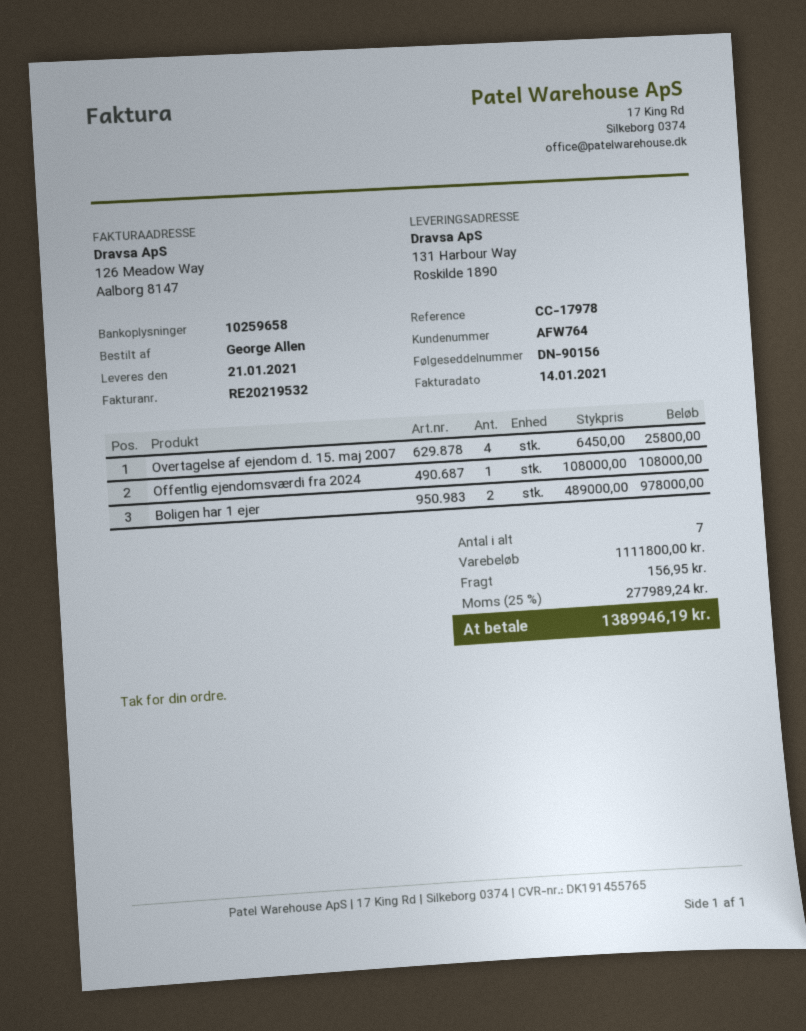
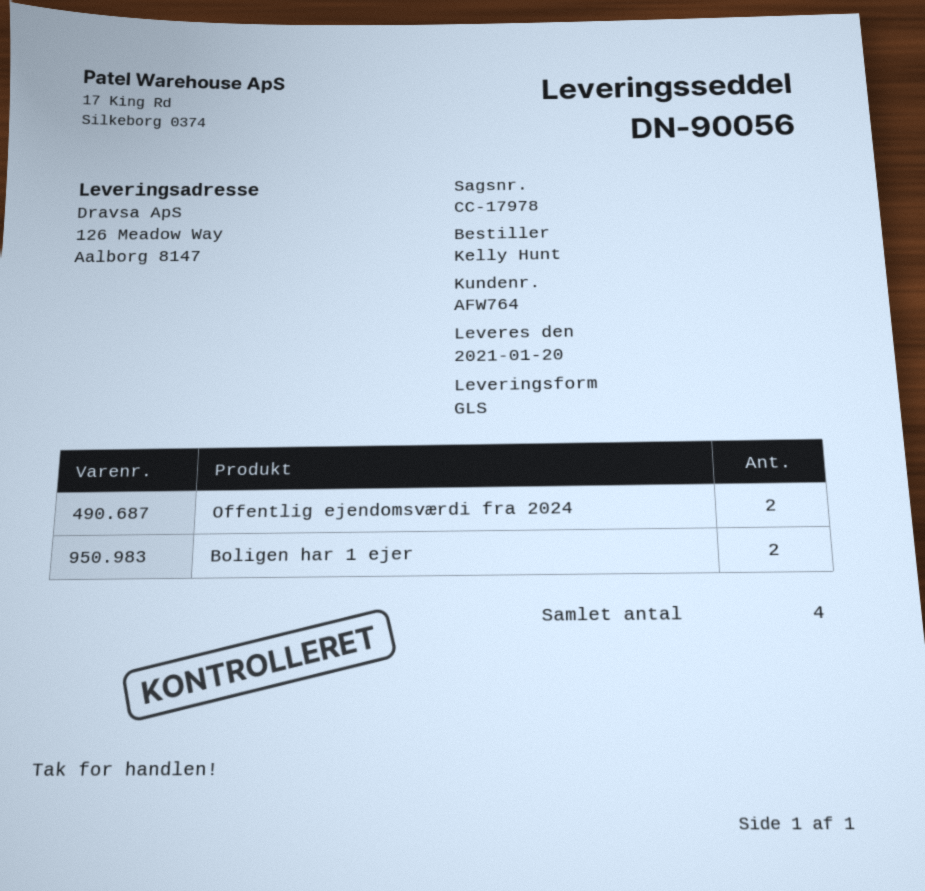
delivery note number: DN-90156 -> DN-90056
delivery date: 2021-01-21 -> 2021-01-20
ordered by: George Allen -> Kelly Hunt
ship to: 131 Harbour Way, Roskilde 1890 -> 126 Meadow Way, Aalborg 8147
Overtagelse af ejendom d. 15. maj 2007: 4 -> none
Offentlig ejendomsværdi fra 2024: 1 -> 2
total quantity: 7 -> 4

